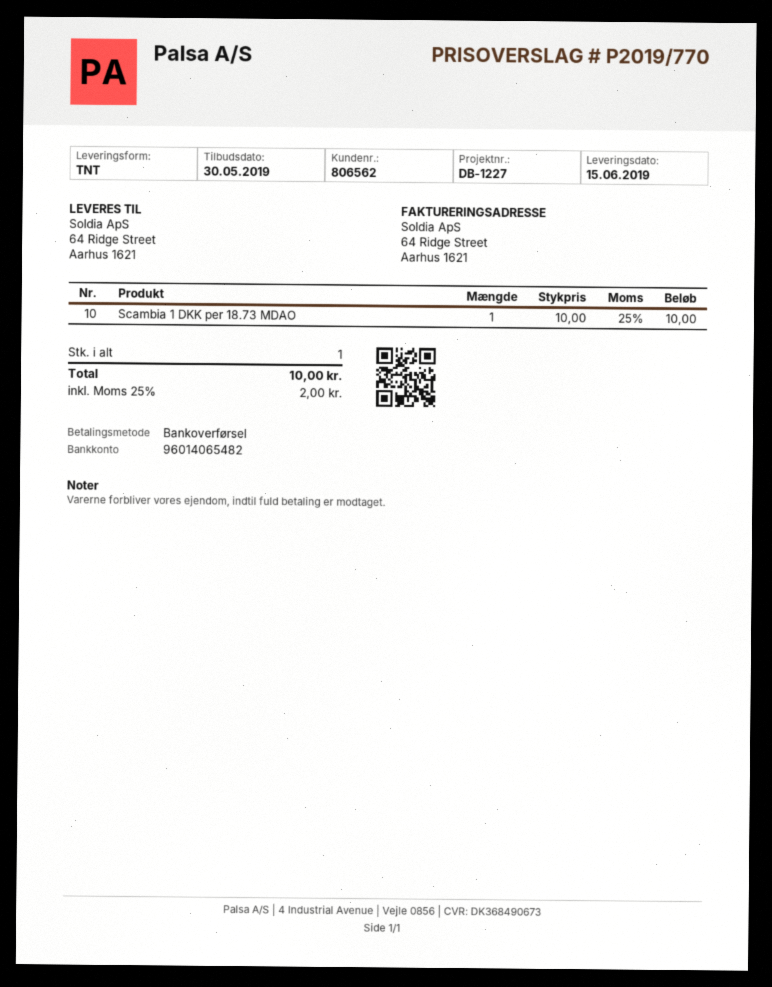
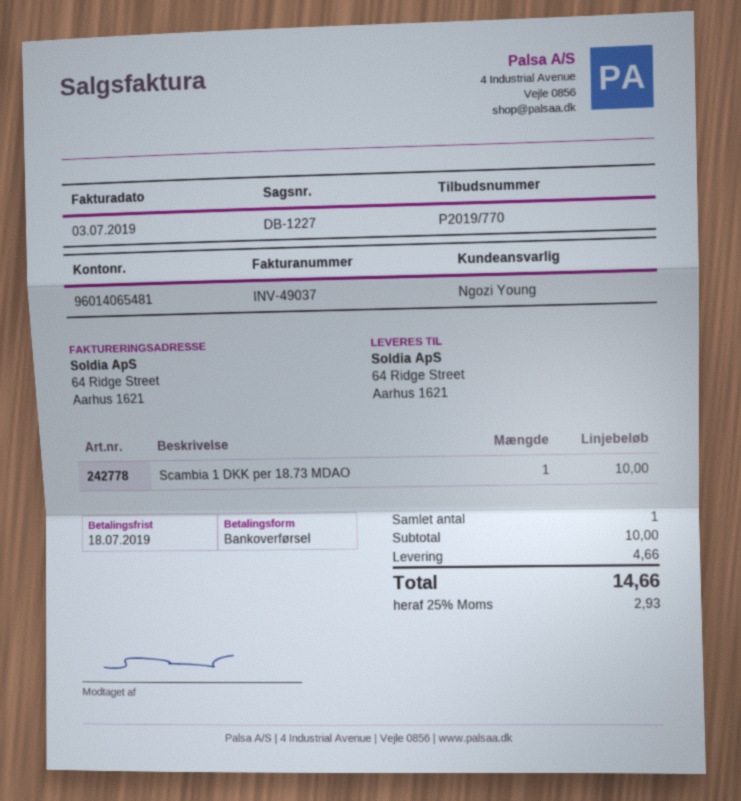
bank account: 96014065482 -> 96014065481
shipping: none -> 4.66
tax: 25% = 2.00 -> 25% = 2.93
total: 10.00 -> 14.66

